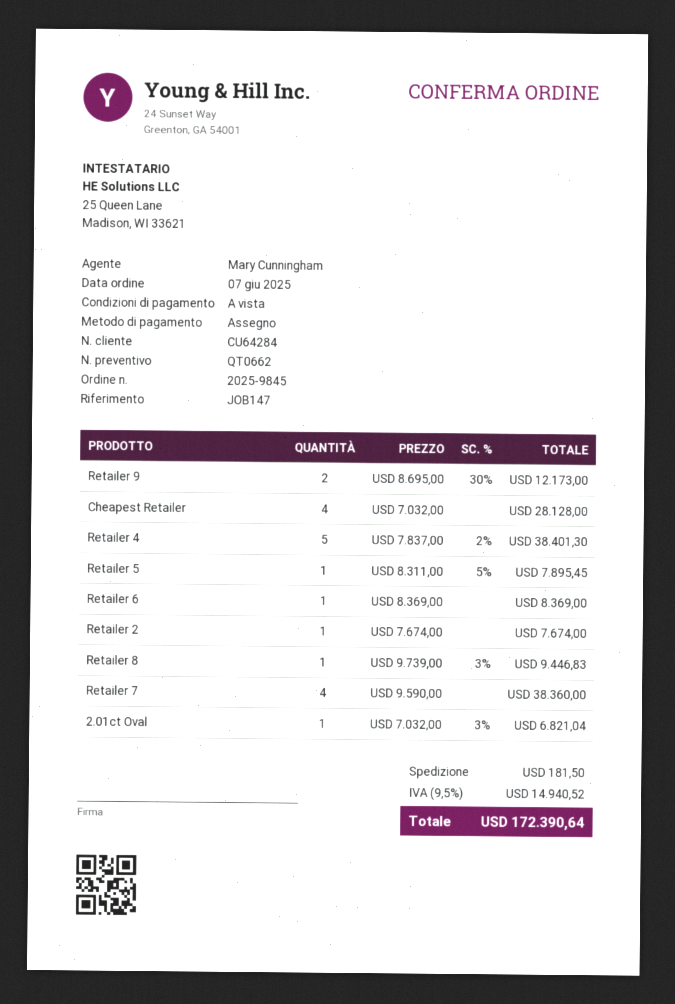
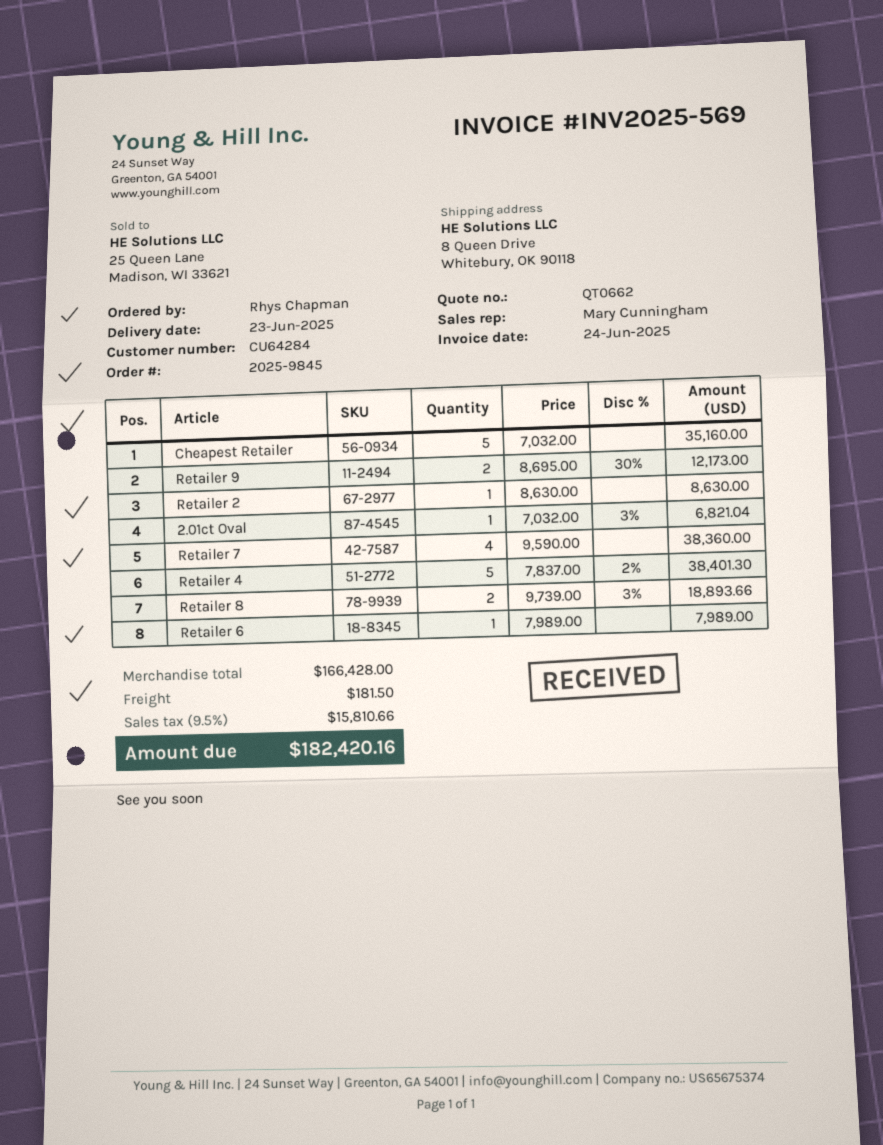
Cheapest Retailer: 4 x 7032.00 = 28128.00 -> 5 x 7032.00 = 35160.00
Retailer 5: 1 x 8311.00 - 5% = 7895.45 -> none
Retailer 6: 1 x 8369.00 = 8369.00 -> 1 x 7989.00 = 7989.00
Retailer 2: 1 x 7674.00 = 7674.00 -> 1 x 8630.00 = 8630.00
Retailer 8: 1 x 9739.00 - 3% = 9446.83 -> 2 x 9739.00 - 3% = 18893.66
tax: 9.5% = 14940.52 -> 9.5% = 15810.66
total: 172390.64 -> 182420.16

